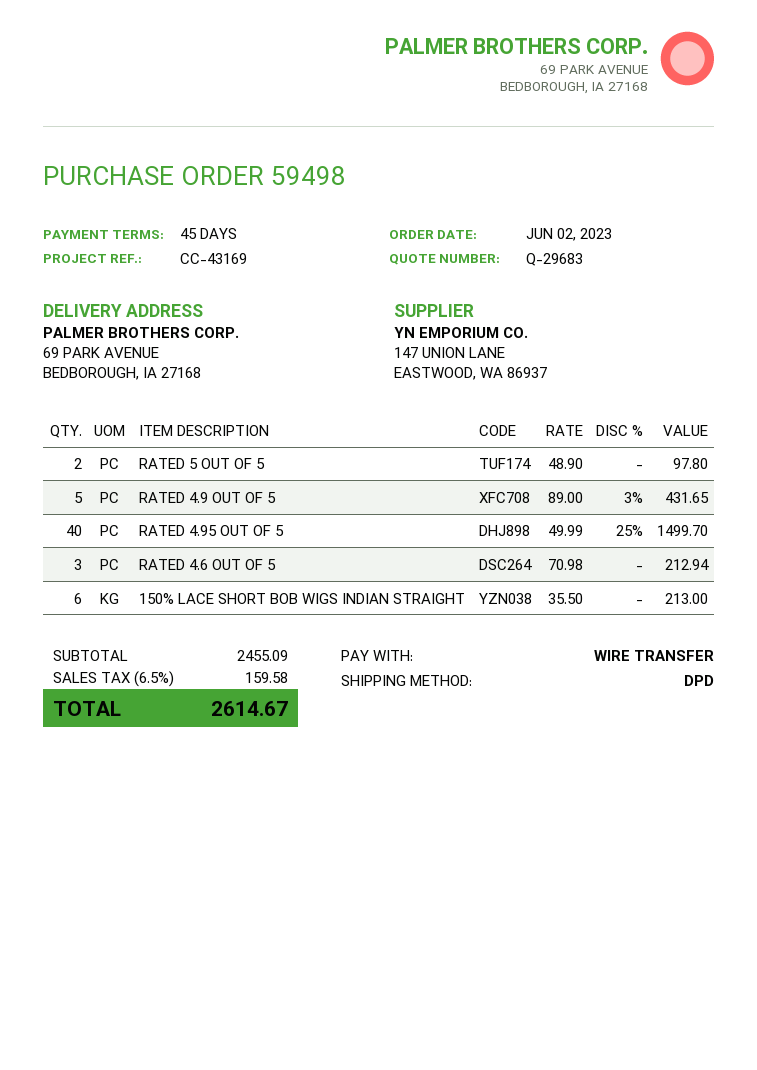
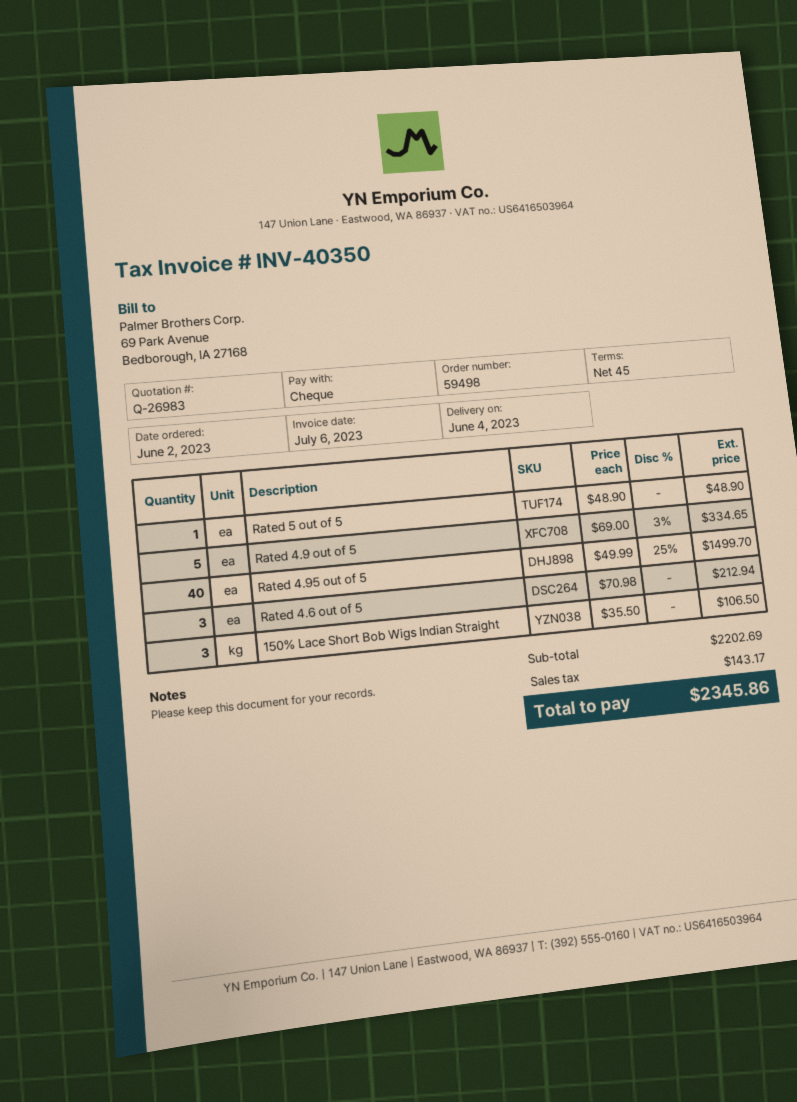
quote number: Q-29683 -> Q-26983
payment method: bank transfer -> cheque
RATED 5 OUT OF 5: 2 x 48.90 = 97.80 -> 1 x 48.90 = 48.90
RATED 4.9 OUT OF 5: 5 x 89.00 - 3% = 431.65 -> 5 x 69.00 - 3% = 334.65
150% LACE SHORT BOB WIGS INDIAN STRAIGHT: 6 x 35.50 = 213.00 -> 3 x 35.50 = 106.50
subtotal: 2455.09 -> 2202.69
tax: 159.58 -> 143.17
total: 2614.67 -> 2345.86

